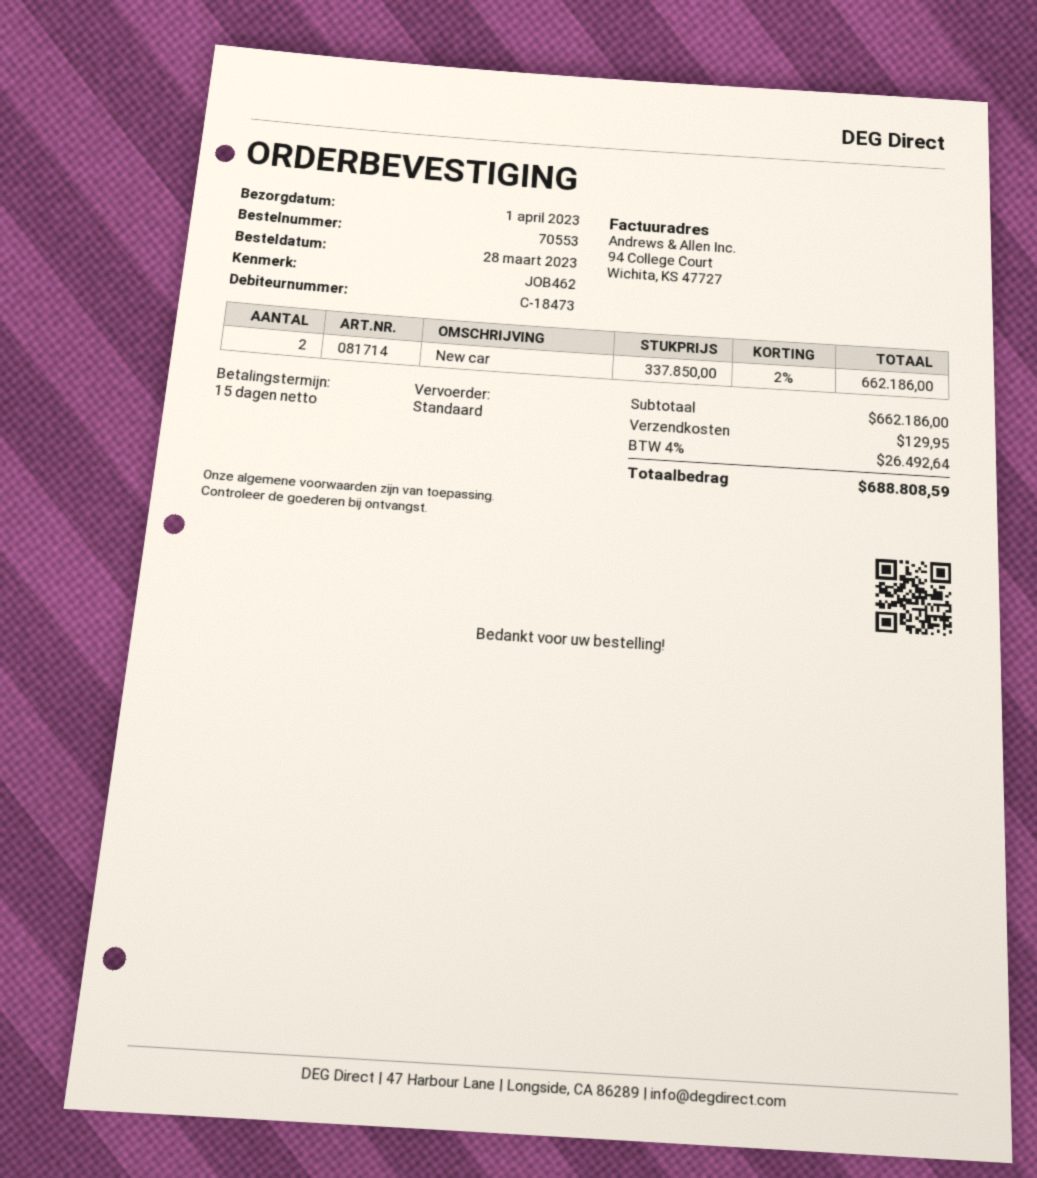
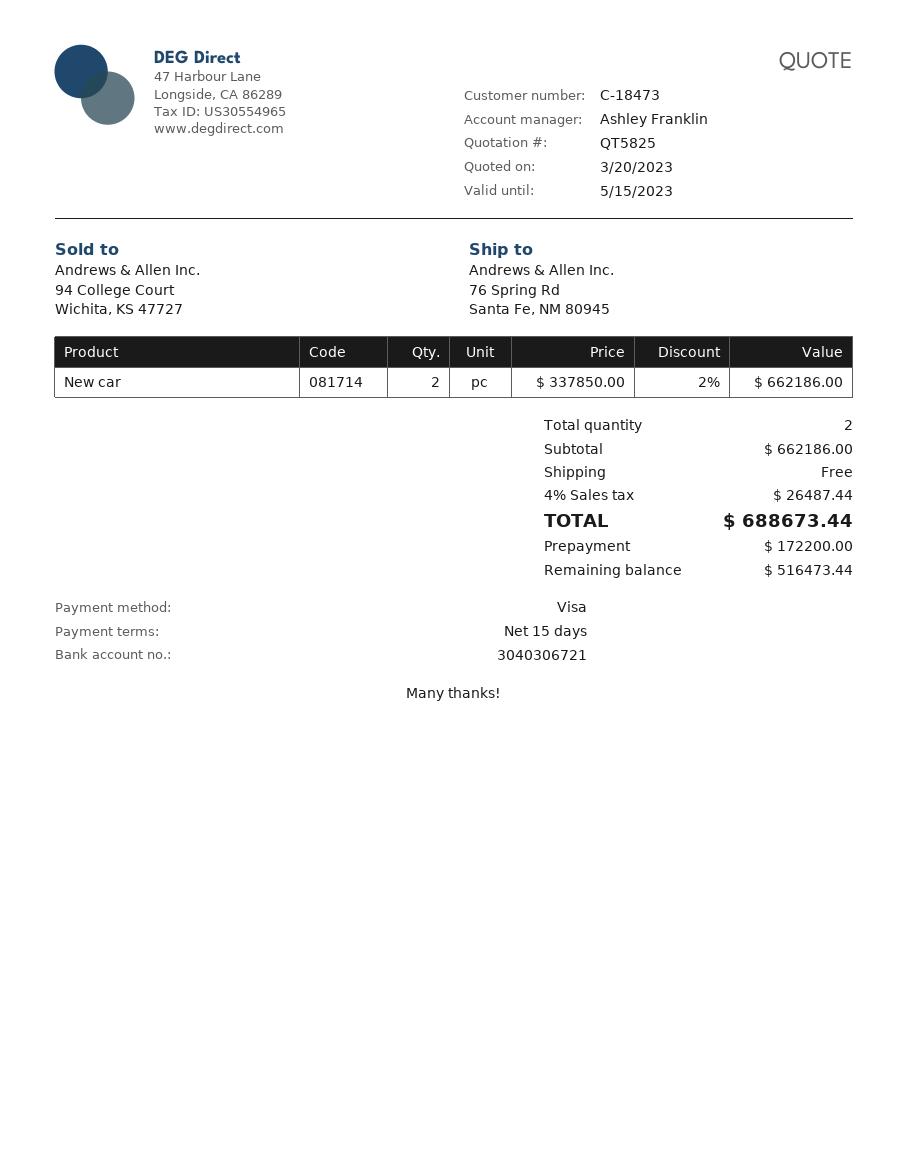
shipping: 129.95 -> 0.00
tax: 4% = 26492.64 -> 4% = 26487.44
total: 688808.59 -> 688673.44

